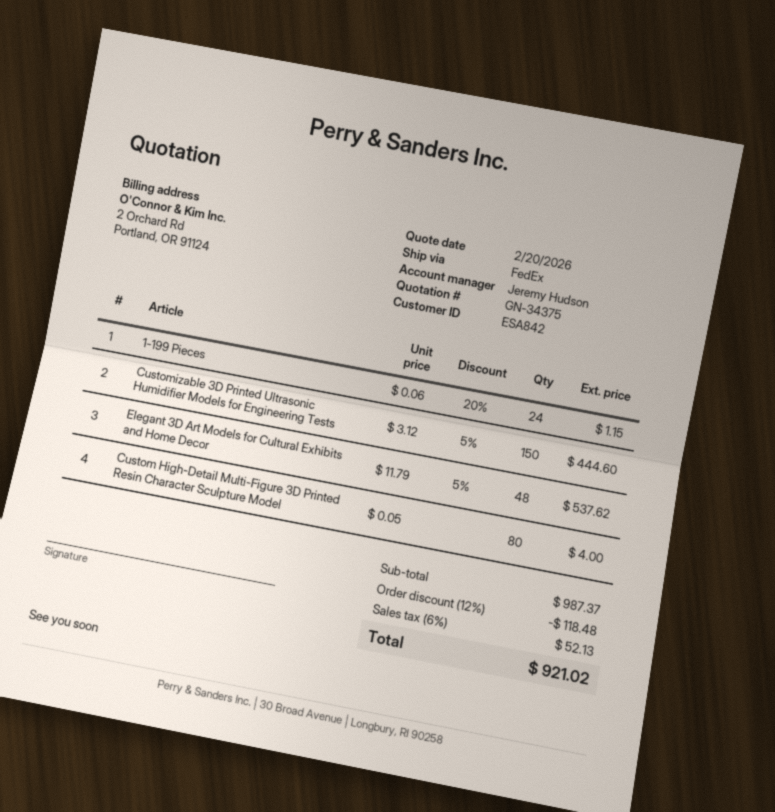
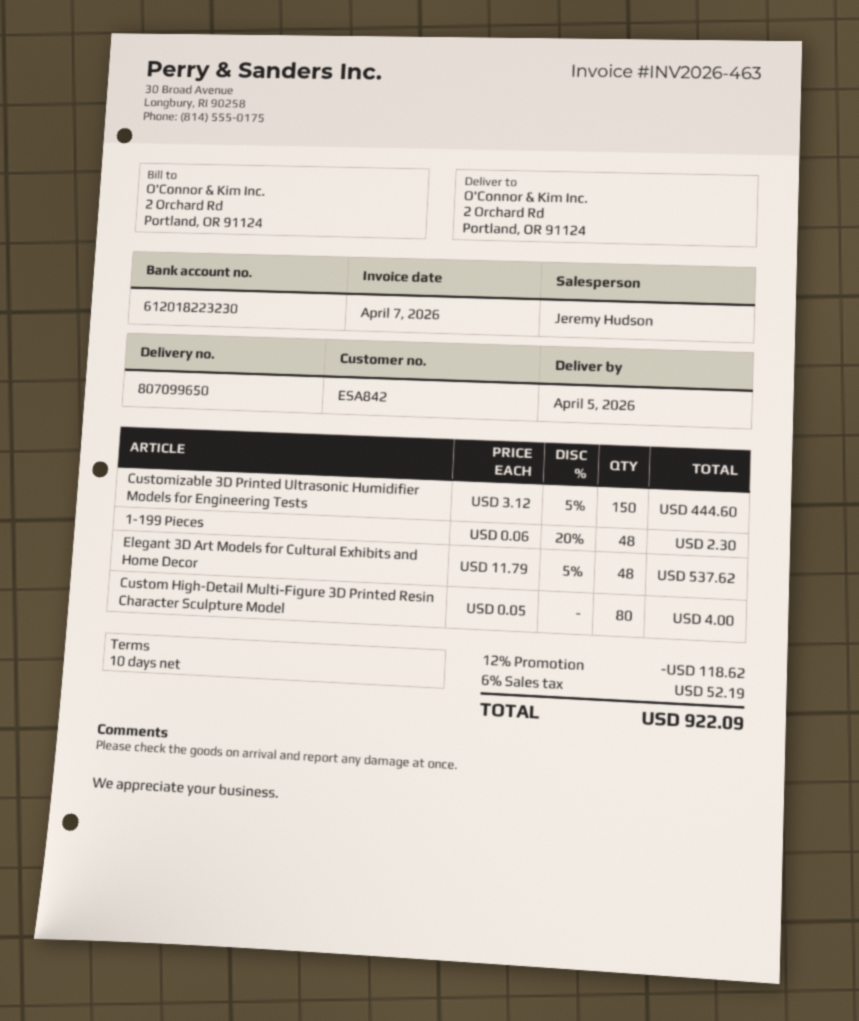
1-199 Pieces: 24 x 0.06 - 20% = 1.15 -> 48 x 0.06 - 20% = 2.30
discount: 12% = 118.48 -> 12% = 118.62
tax: 6% = 52.13 -> 6% = 52.19
total: 921.02 -> 922.09

